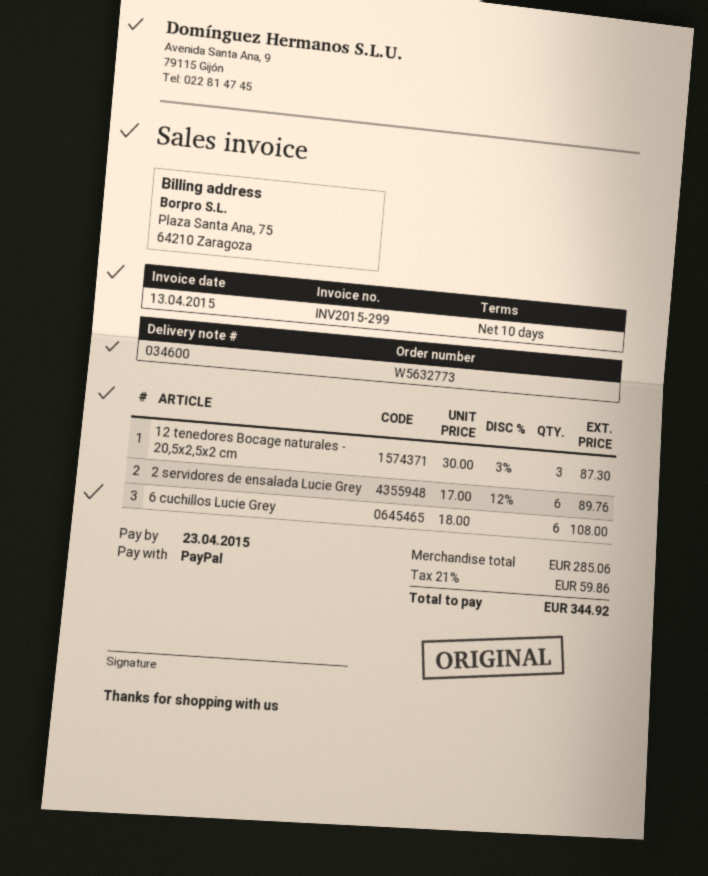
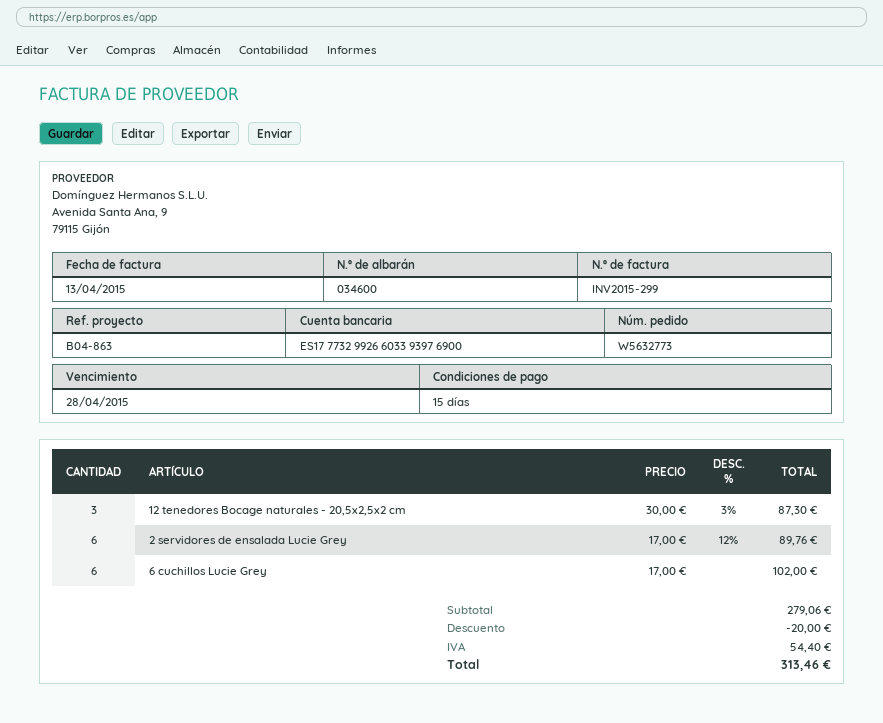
payment terms: 10 days -> 15 days
due date: 2015-04-23 -> 2015-04-28
6 cuchillos Lucie Grey: 6 x 18.00 = 108.00 -> 6 x 17.00 = 102.00
subtotal: 285.06 -> 279.06
discount: none -> 20.00
tax: 59.86 -> 54.40
total: 344.92 -> 313.46

